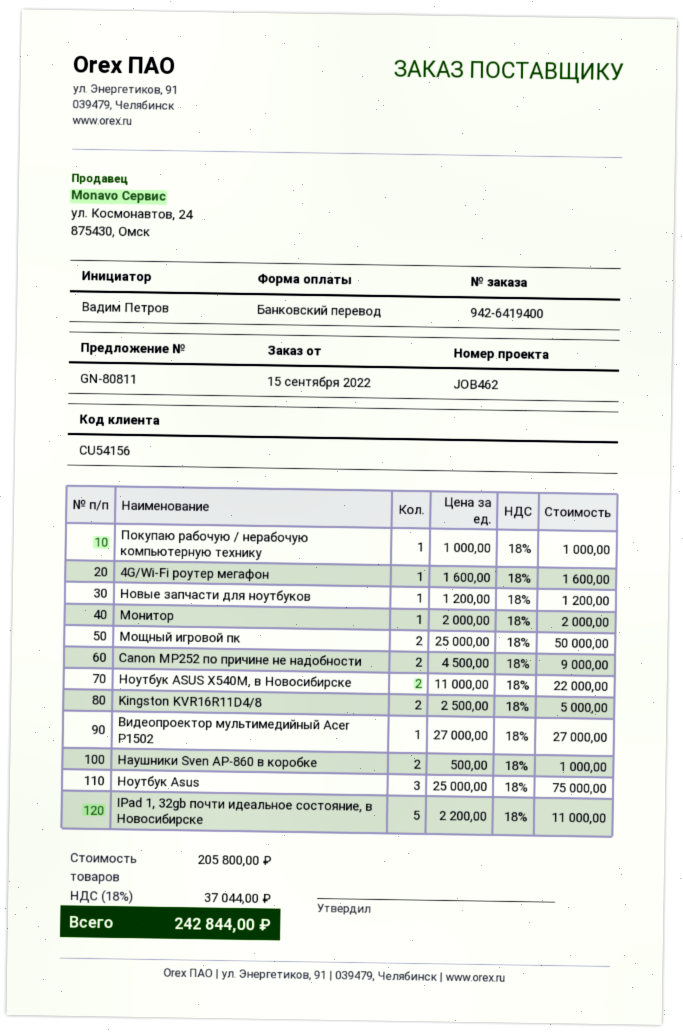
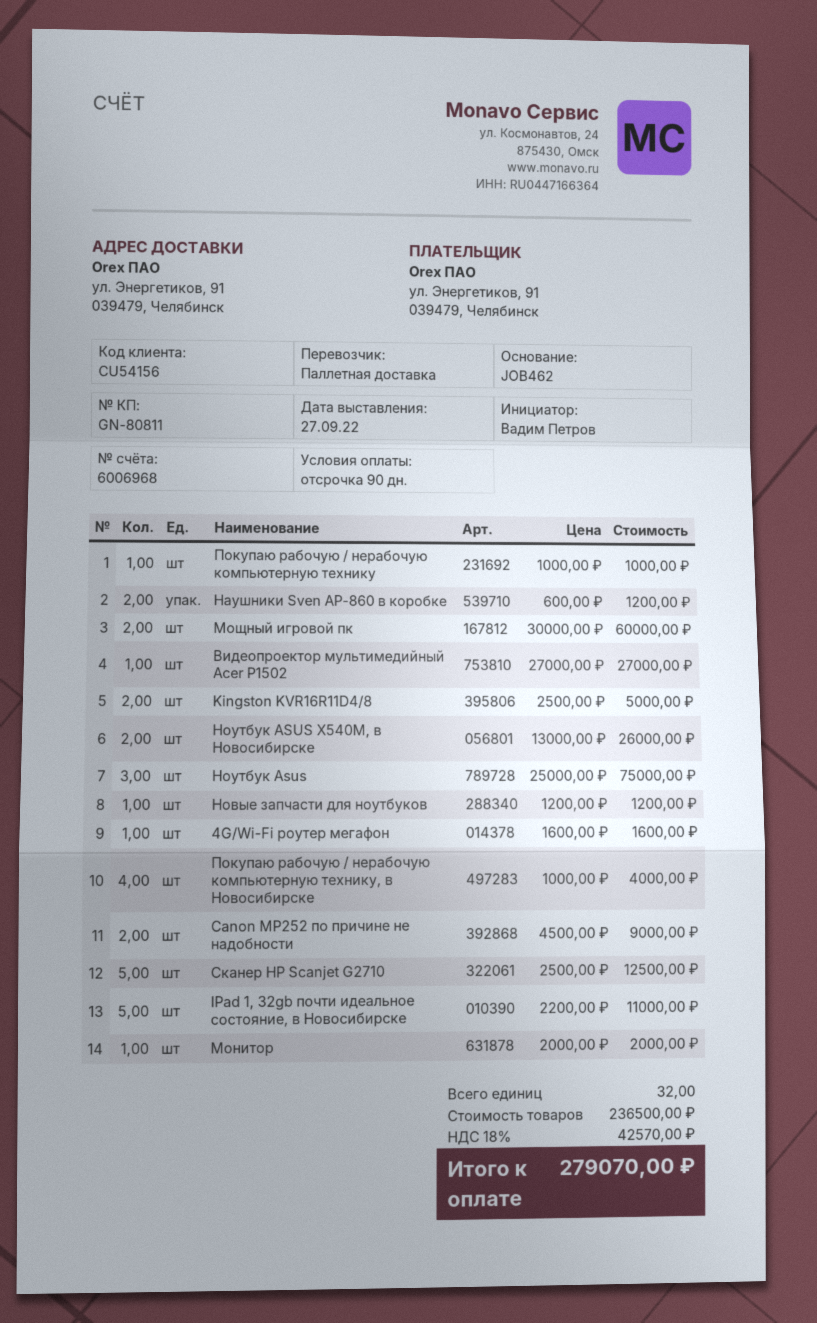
Мощный игровой пк: 2 x 25000.00 = 50000.00 -> 2 x 30000.00 = 60000.00
Ноутбук ASUS X540M, в Новосибирске: 2 x 11000.00 = 22000.00 -> 2 x 13000.00 = 26000.00
Наушники Sven AP-860 в коробке: 2 x 500.00 = 1000.00 -> 2 x 600.00 = 1200.00
Покупаю рабочую / нерабочую компьютерную технику, в Новосибирске: none -> 4 x 1000.00 = 4000.00
Сканер HP Scanjet G2710: none -> 5 x 2500.00 = 12500.00
subtotal: 205800.00 -> 236500.00
tax: 18% = 37044.00 -> 18% = 42570.00
total: 242844.00 -> 279070.00

